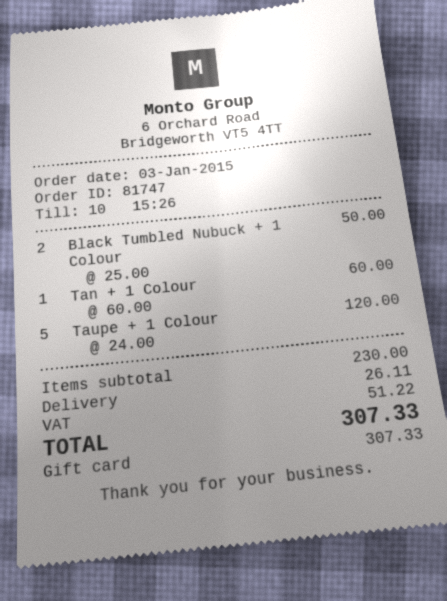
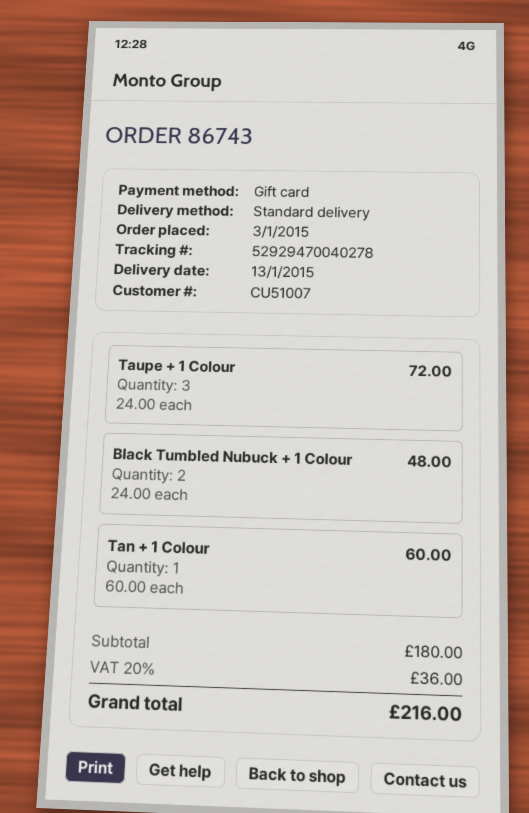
order number: 81747 -> 86743
Black Tumbled Nubuck + 1 Colour: 2 x 25.00 = 50.00 -> 2 x 24.00 = 48.00
Taupe + 1 Colour: 5 x 24.00 = 120.00 -> 3 x 24.00 = 72.00
subtotal: 230.00 -> 180.00
shipping: 26.11 -> none
tax: 51.22 -> 36.00
total: 307.33 -> 216.00

